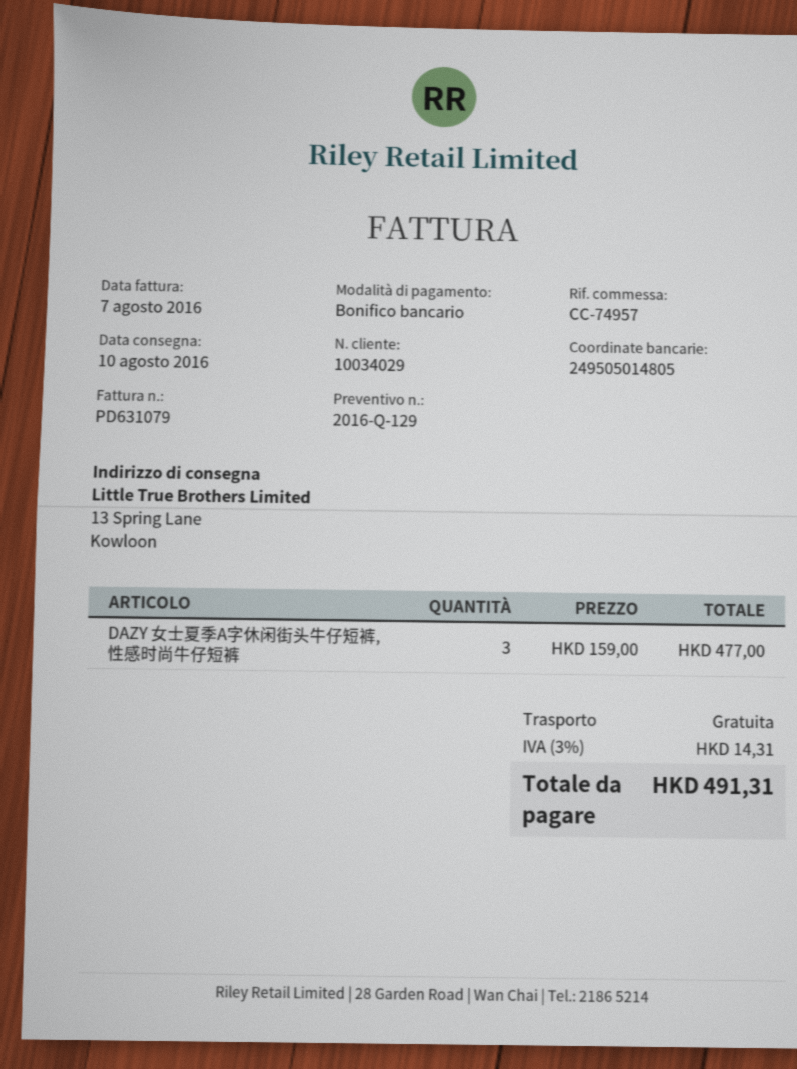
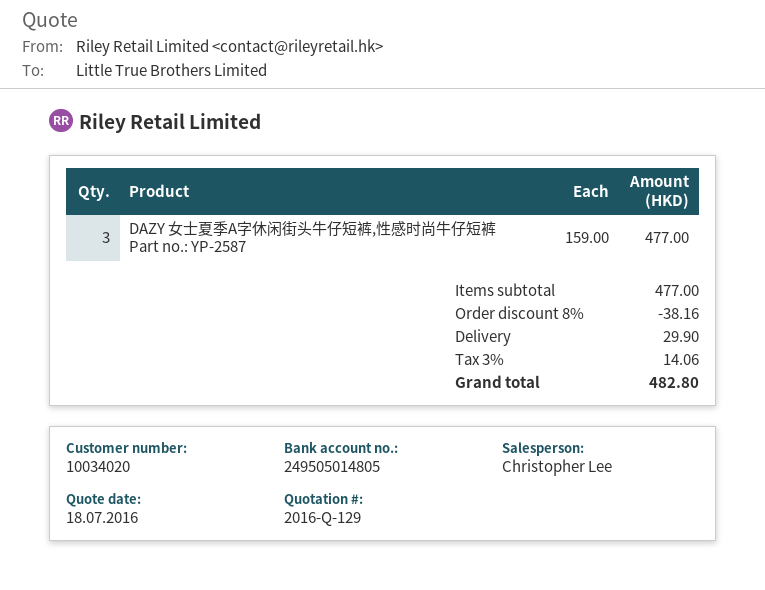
customer number: 10034029 -> 10034020
discount: none -> 8% = 38.16
shipping: 0.00 -> 29.90
tax: 3% = 14.31 -> 3% = 14.06
total: 491.31 -> 482.80

